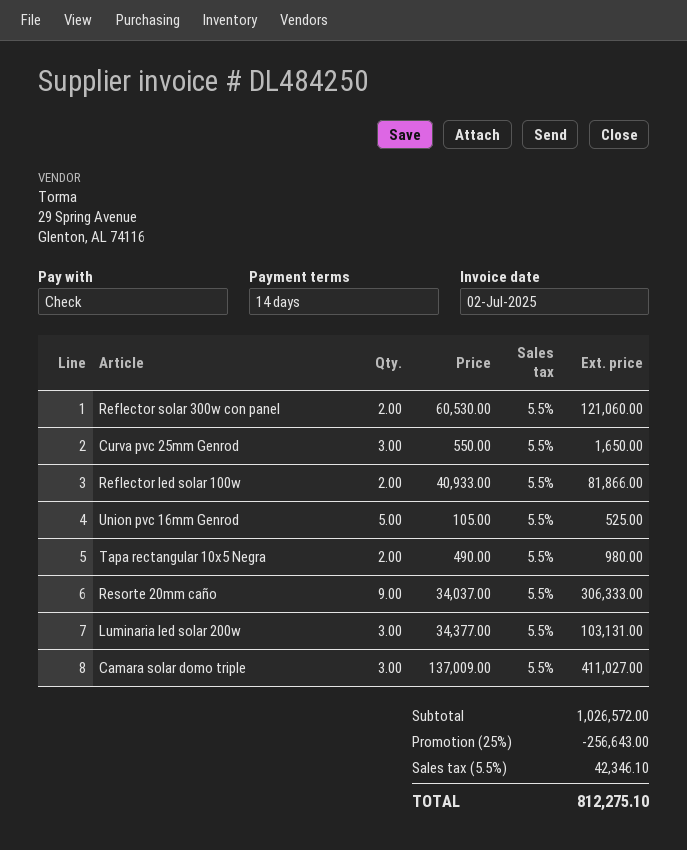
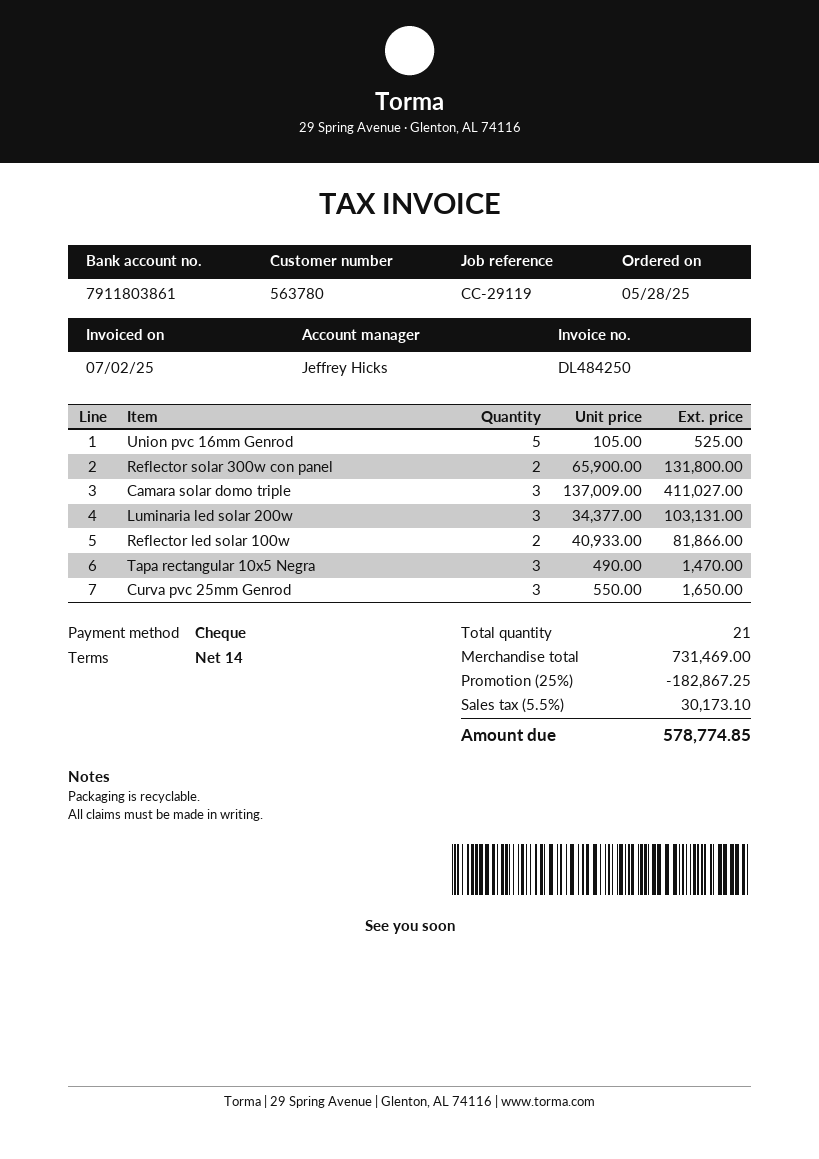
Reflector solar 300w con panel: 2 x 60530.00 = 121060.00 -> 2 x 65900.00 = 131800.00
Tapa rectangular 10x5 Negra: 2 x 490.00 = 980.00 -> 3 x 490.00 = 1470.00
Resorte 20mm caño: 9 x 34037.00 = 306333.00 -> none
subtotal: 1026572.00 -> 731469.00
discount: 25% = 256643.00 -> 25% = 182867.25
tax: 5.5% = 42346.10 -> 5.5% = 30173.10
total: 812275.10 -> 578774.85

